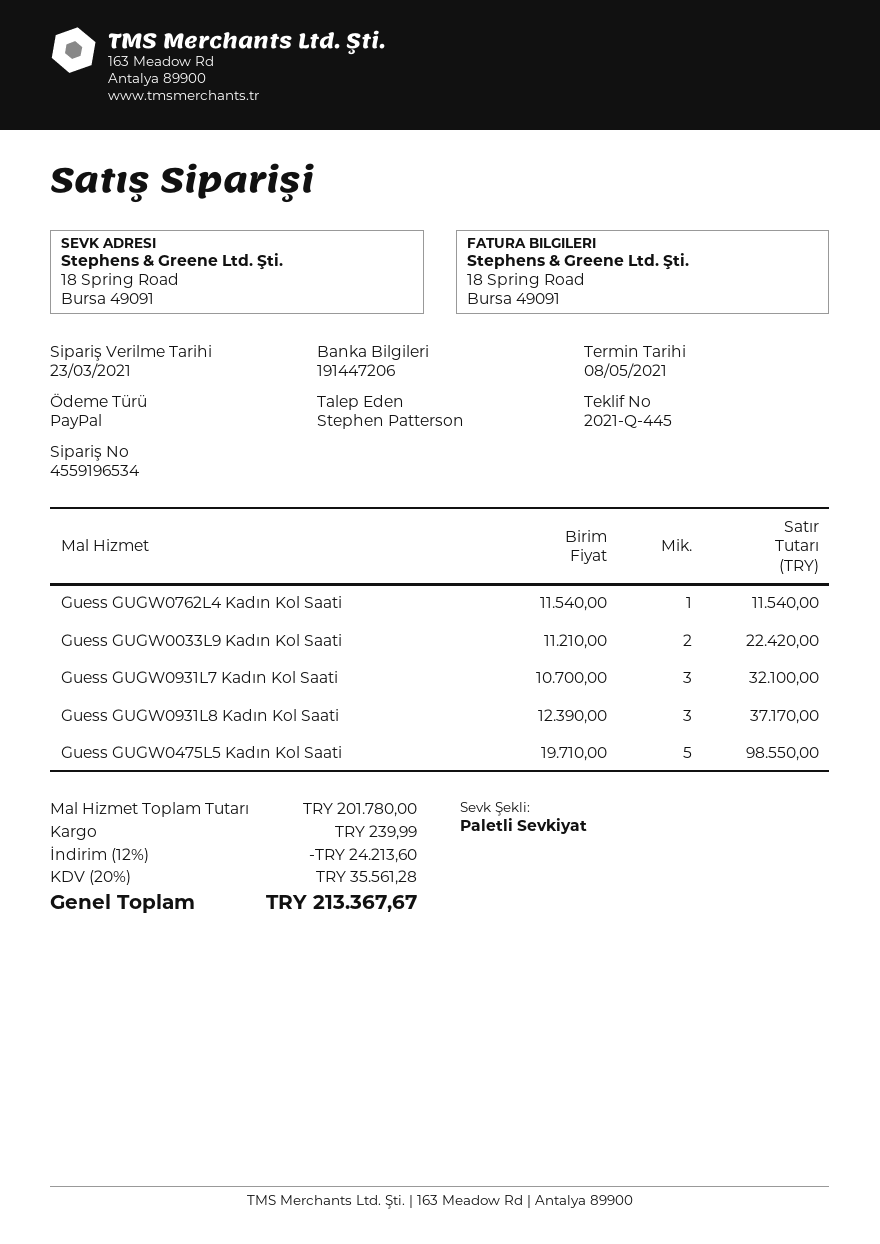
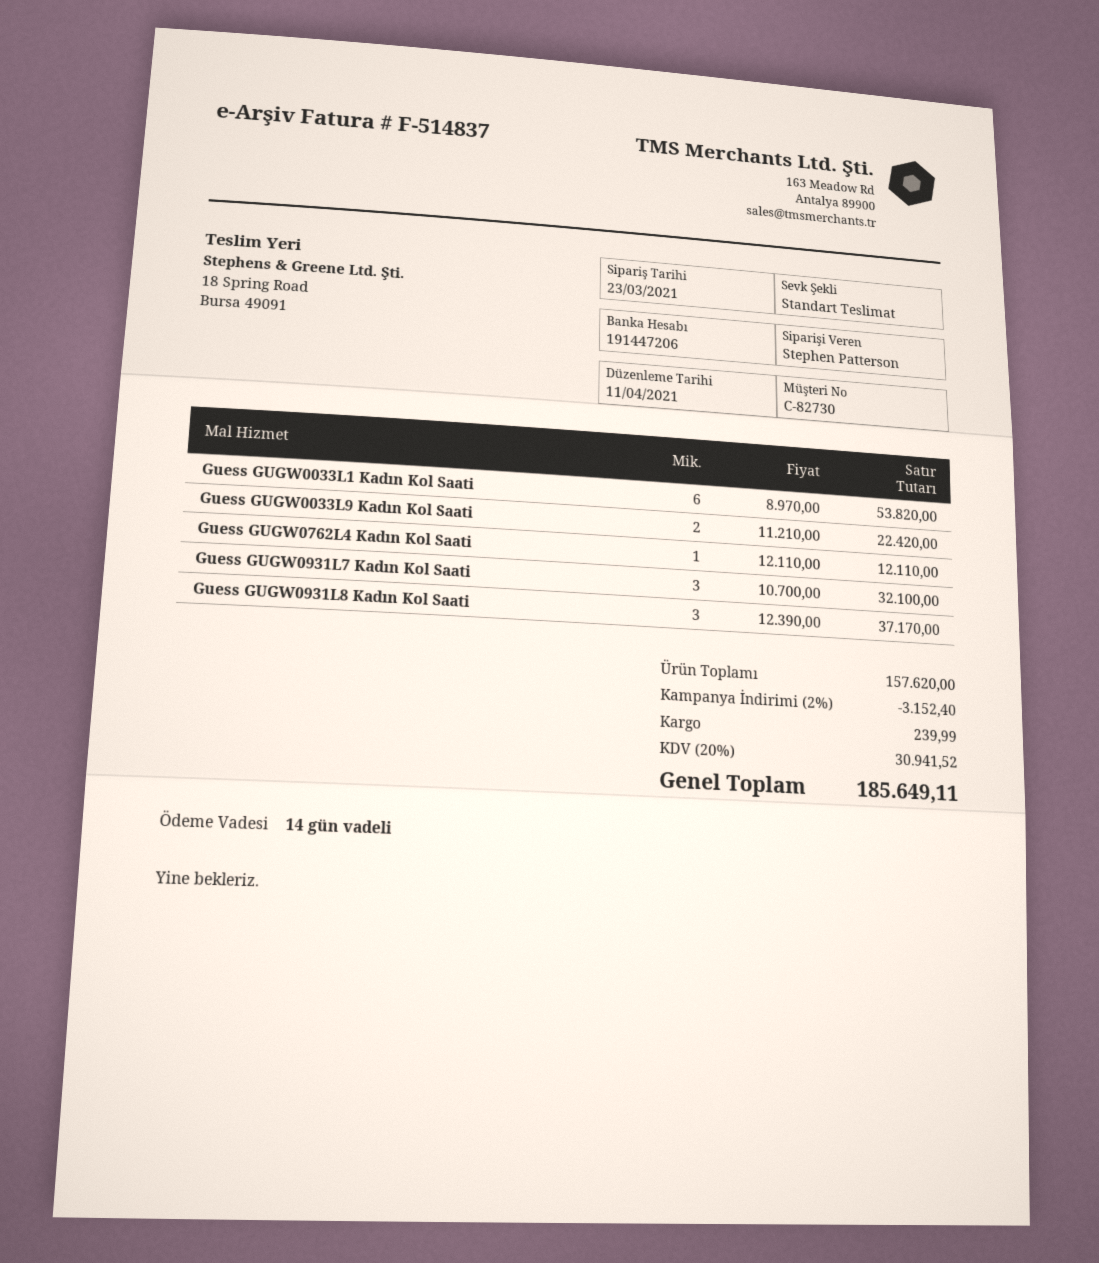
shipping method: pallet freight -> standard
Guess GUGW0762L4 Kadın Kol Saati: 1 x 11540.00 = 11540.00 -> 1 x 12110.00 = 12110.00
Guess GUGW0475L5 Kadın Kol Saati: 5 x 19710.00 = 98550.00 -> none
Guess GUGW0033L1 Kadın Kol Saati: none -> 6 x 8970.00 = 53820.00
subtotal: 201780.00 -> 157620.00
discount: 12% = 24213.60 -> 2% = 3152.40
tax: 20% = 35561.28 -> 20% = 30941.52
total: 213367.67 -> 185649.11

